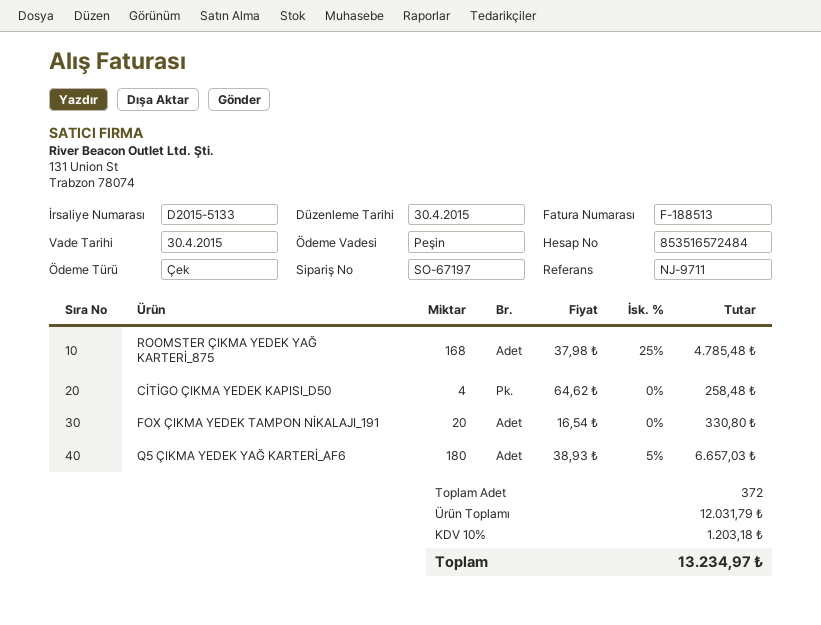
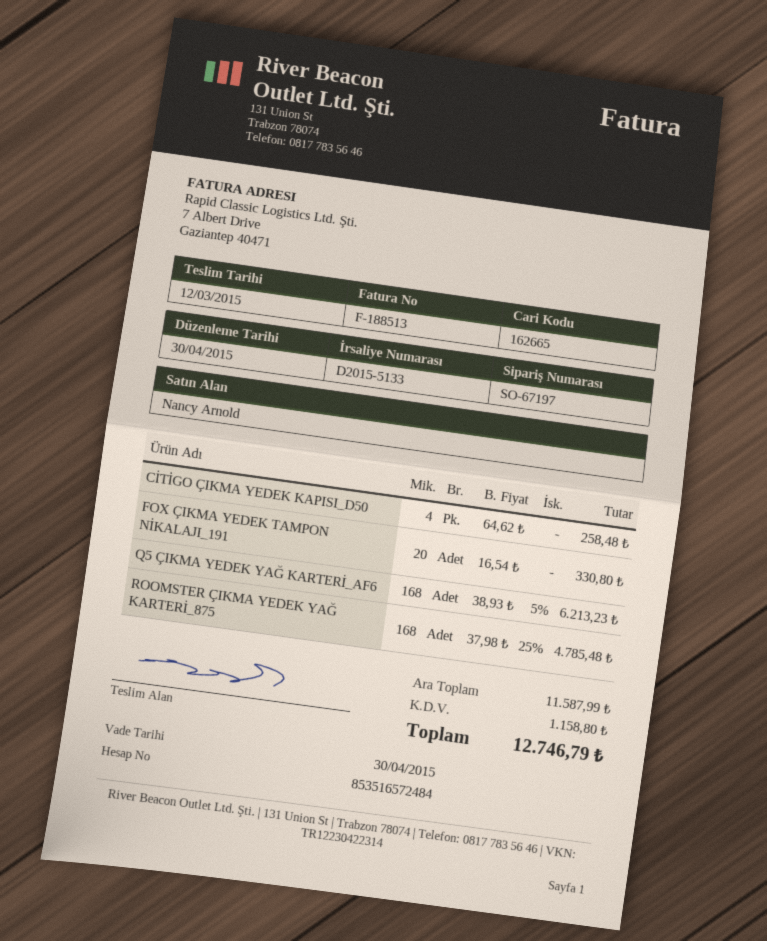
Q5 ÇIKMA YEDEK YAĞ KARTERİ_AF6: 180 x 38.93 - 5% = 6657.03 -> 168 x 38.93 - 5% = 6213.23
subtotal: 12031.79 -> 11587.99
tax: 1203.18 -> 1158.80
total: 13234.97 -> 12746.79

